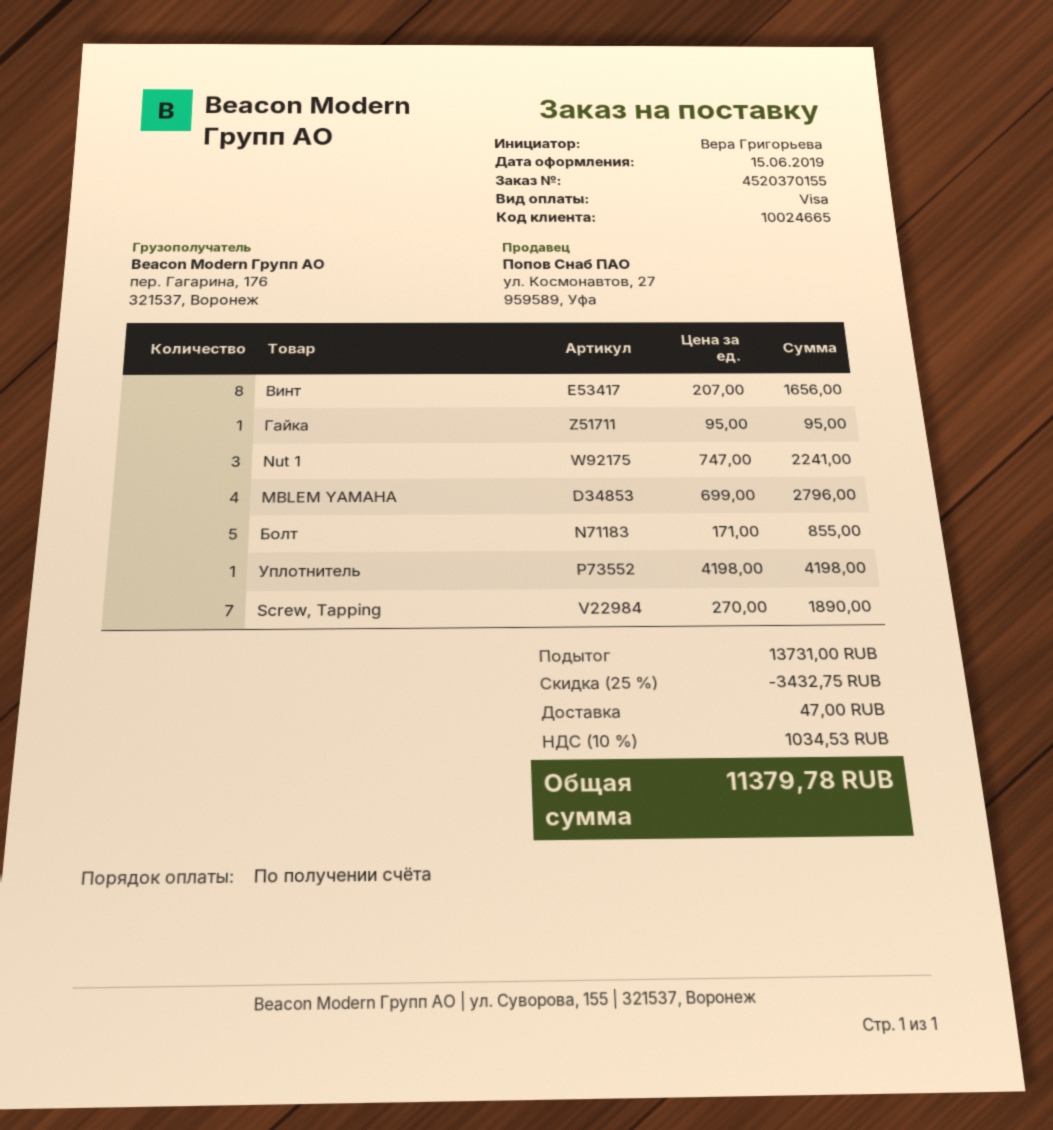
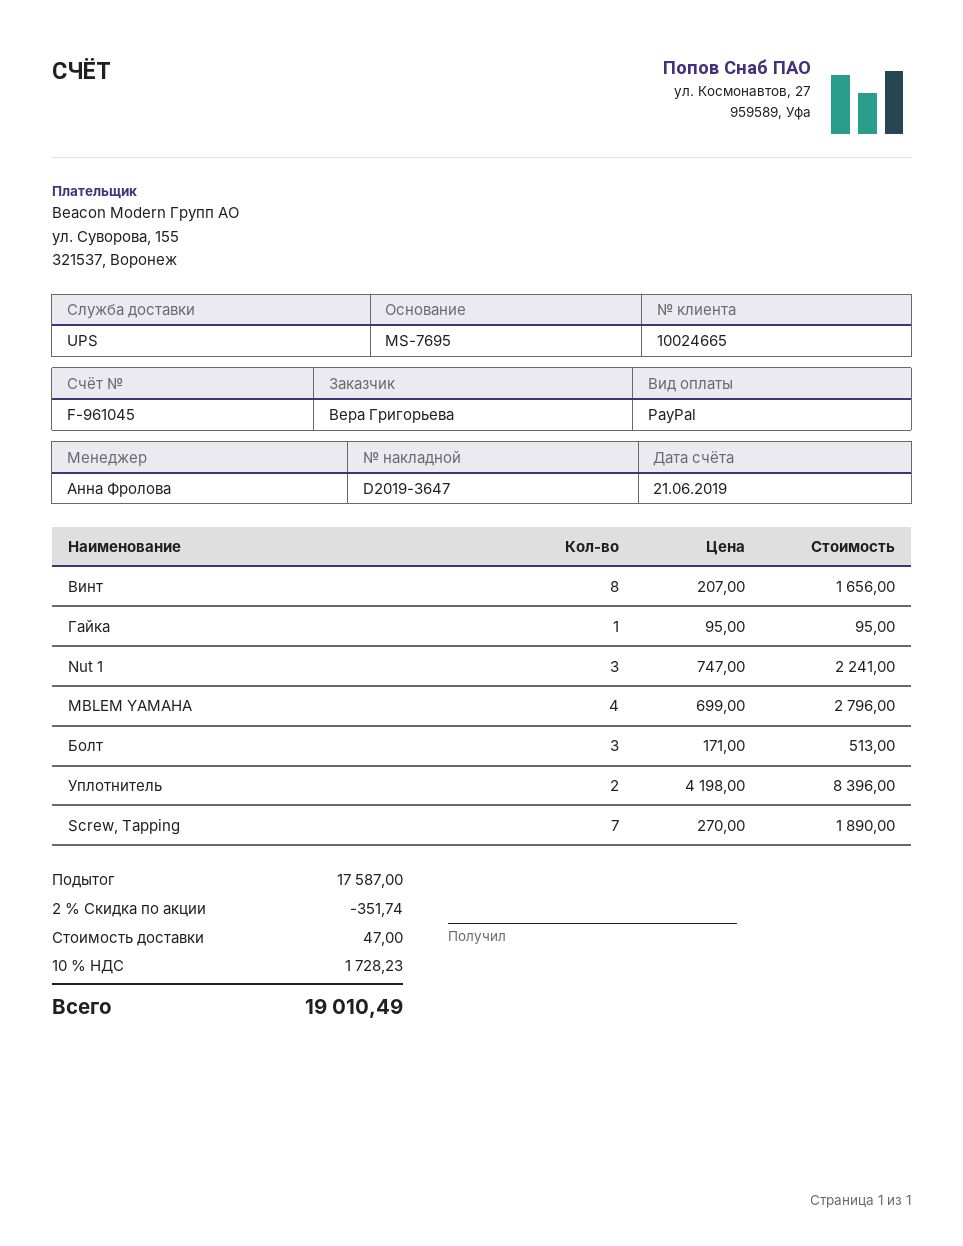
payment method: Visa -> PayPal
Болт: 5 x 171.00 = 855.00 -> 3 x 171.00 = 513.00
Уплотнитель: 1 x 4198.00 = 4198.00 -> 2 x 4198.00 = 8396.00
subtotal: 13731.00 -> 17587.00
discount: 25% = 3432.75 -> 2% = 351.74
tax: 10% = 1034.53 -> 10% = 1728.23
total: 11379.78 -> 19010.49

